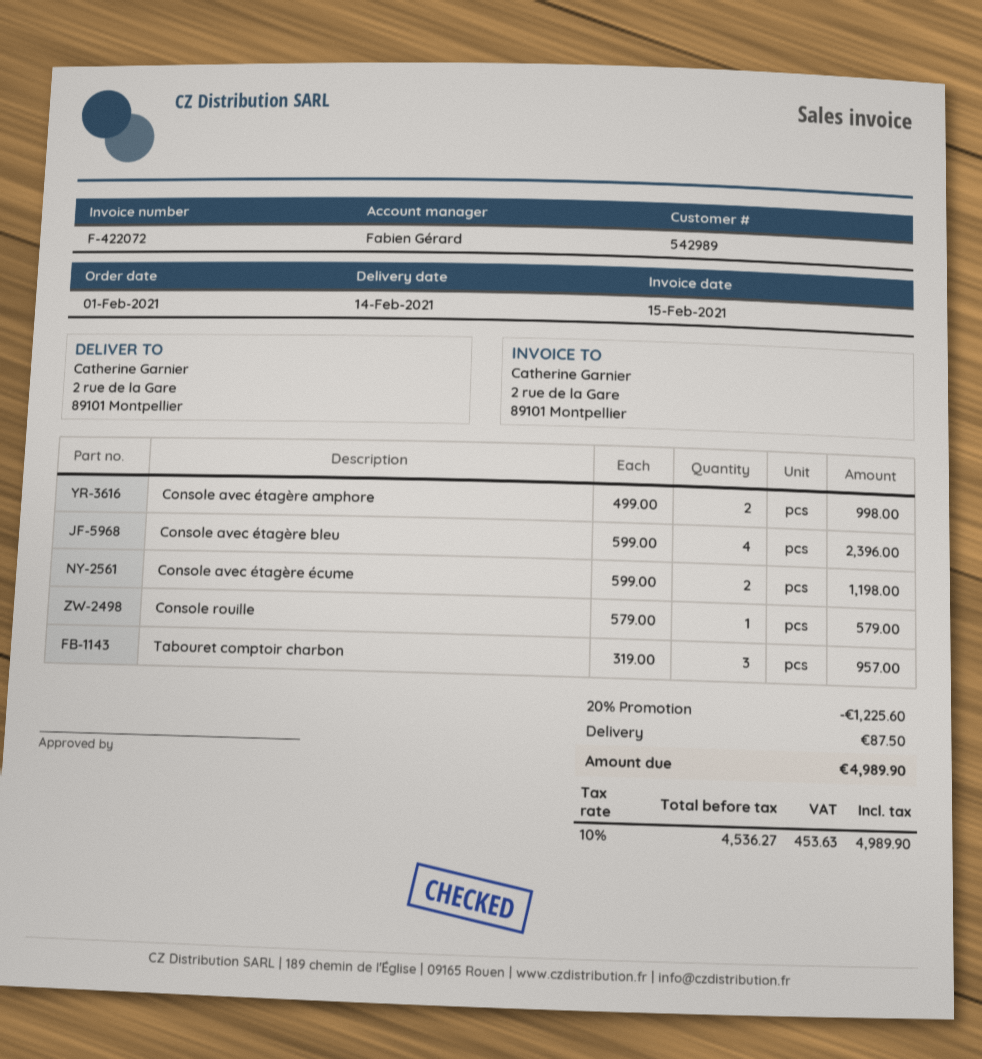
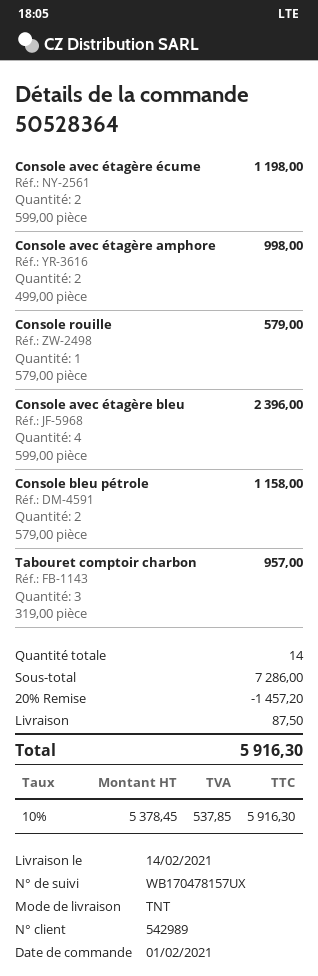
Console bleu pétrole: none -> 2 x 579.00 = 1158.00
discount: 20% = 1225.60 -> 20% = 1457.20
net: 4536.27 -> 5378.45
tax: 10% = 453.63 -> 10% = 537.85
total: 4989.90 -> 5916.30

